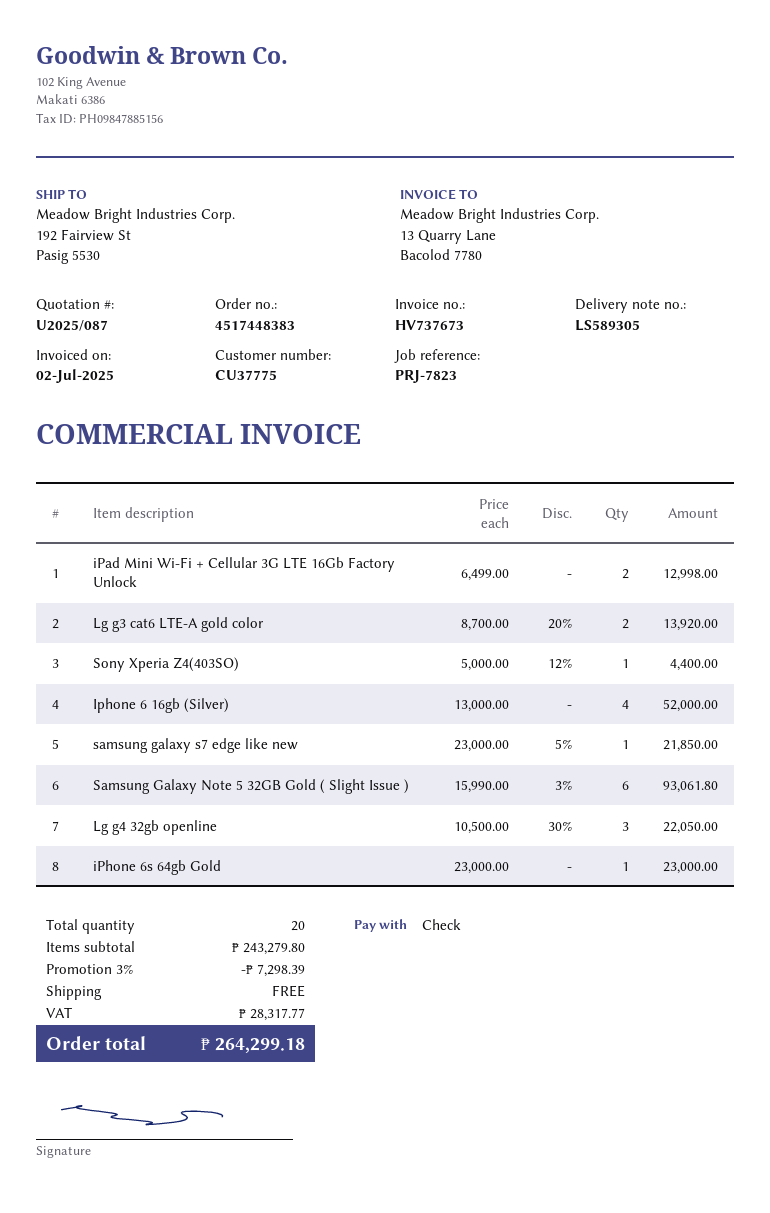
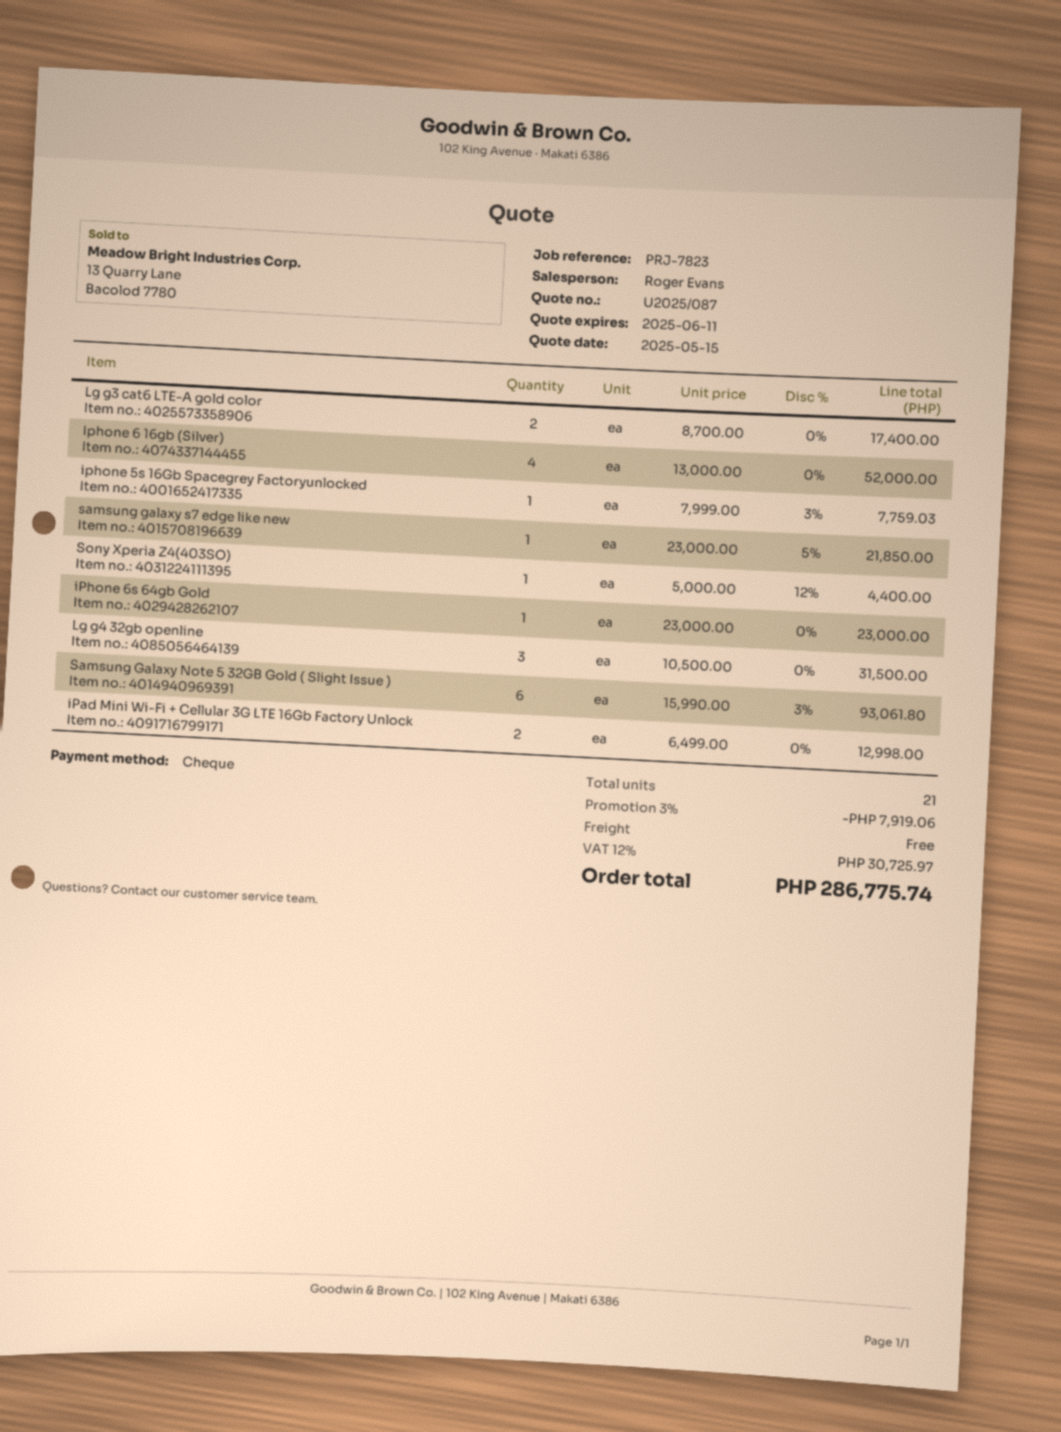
Lg g3 cat6 LTE-A gold color: 2 x 8700.00 - 20% = 13920.00 -> 2 x 8700.00 = 17400.00
Lg g4 32gb openline: 3 x 10500.00 - 30% = 22050.00 -> 3 x 10500.00 = 31500.00
iphone 5s 16Gb Spacegrey Factoryunlocked: none -> 1 x 7999.00 - 3% = 7759.03
total quantity: 20 -> 21
discount: 3% = 7298.39 -> 3% = 7919.06
tax: 28317.77 -> 30725.97
total: 264299.18 -> 286775.74

